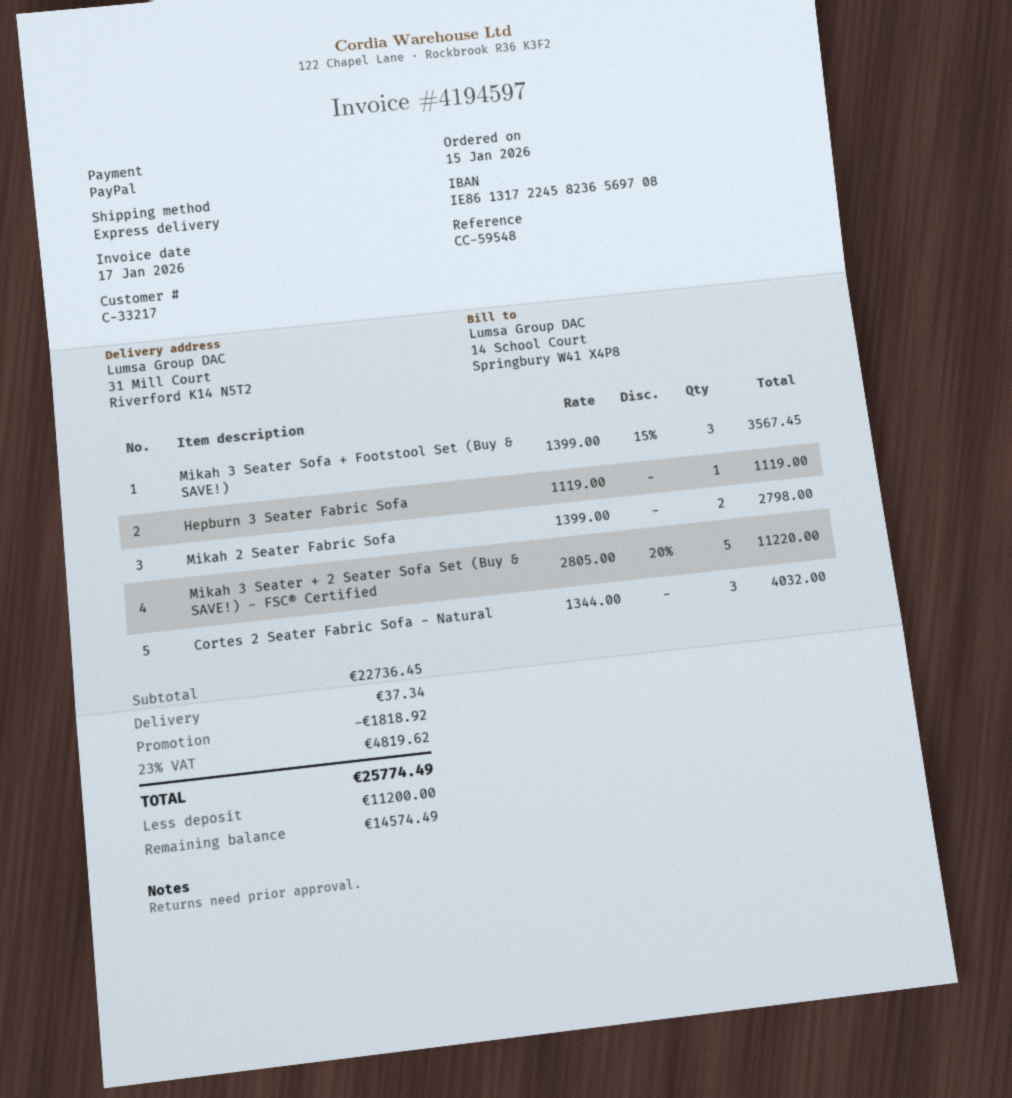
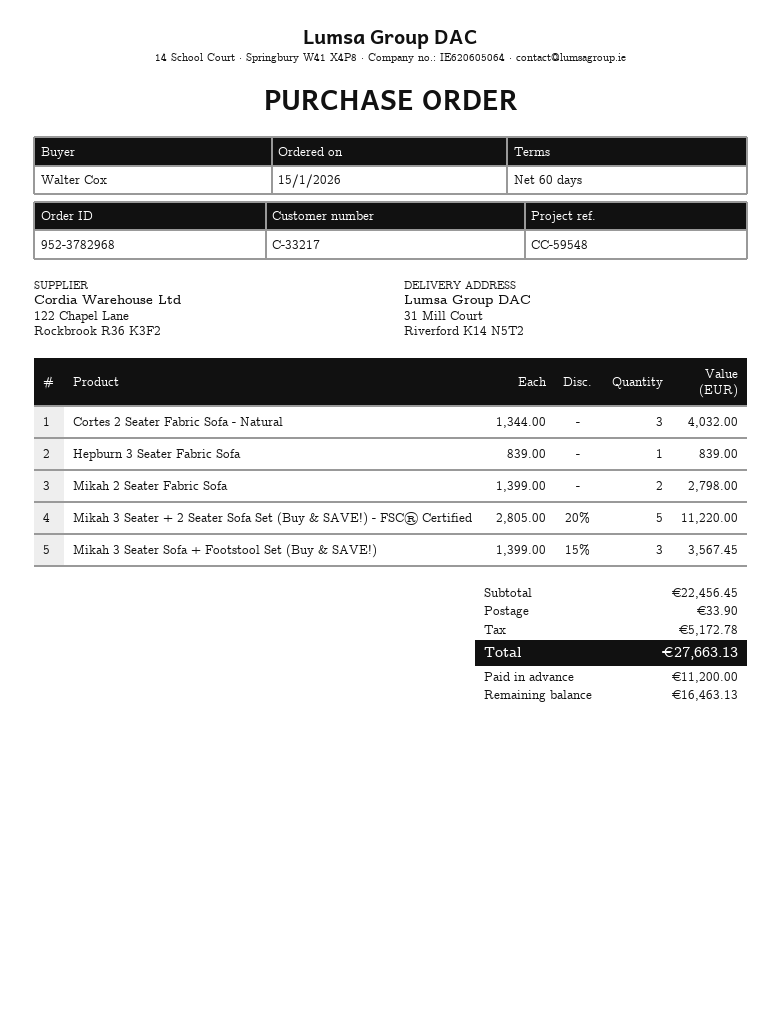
Hepburn 3 Seater Fabric Sofa: 1 x 1119.00 = 1119.00 -> 1 x 839.00 = 839.00
subtotal: 22736.45 -> 22456.45
discount: 1818.92 -> none
shipping: 37.34 -> 33.90
tax: 4819.62 -> 5172.78
total: 25774.49 -> 27663.13
balance: 14574.49 -> 16463.13

